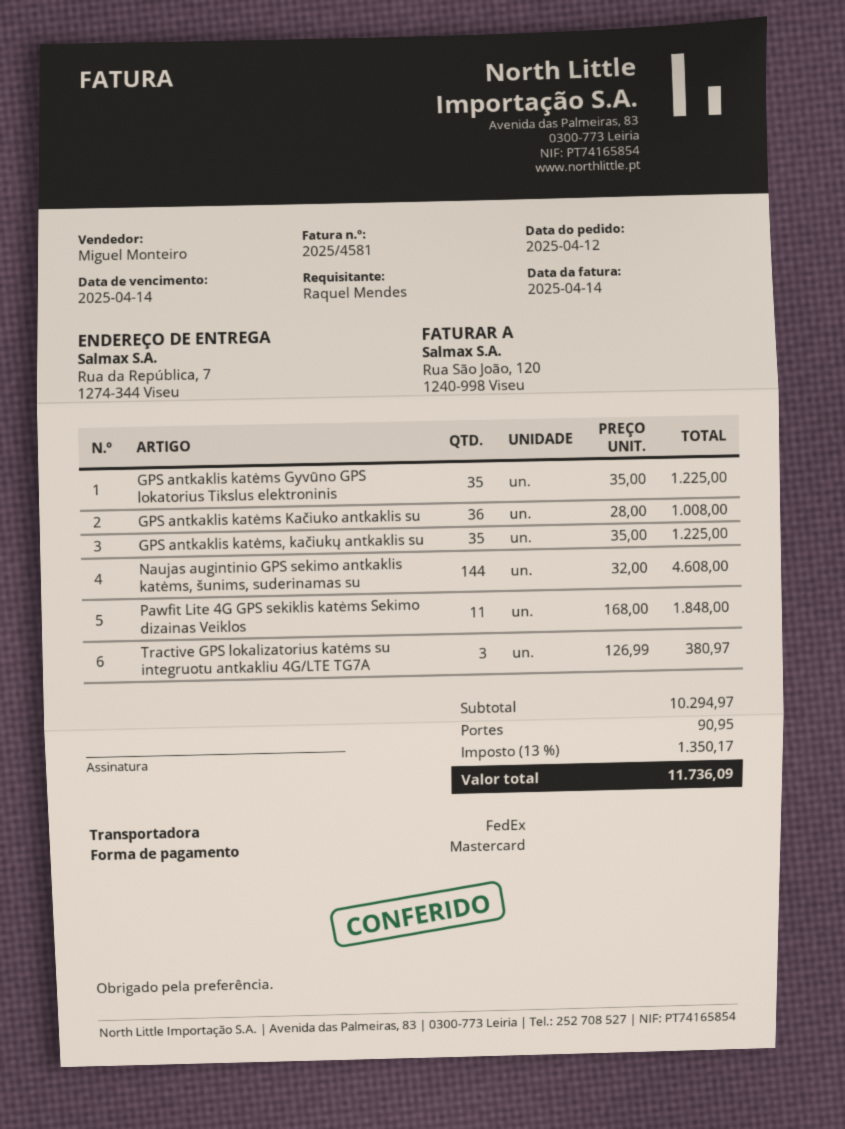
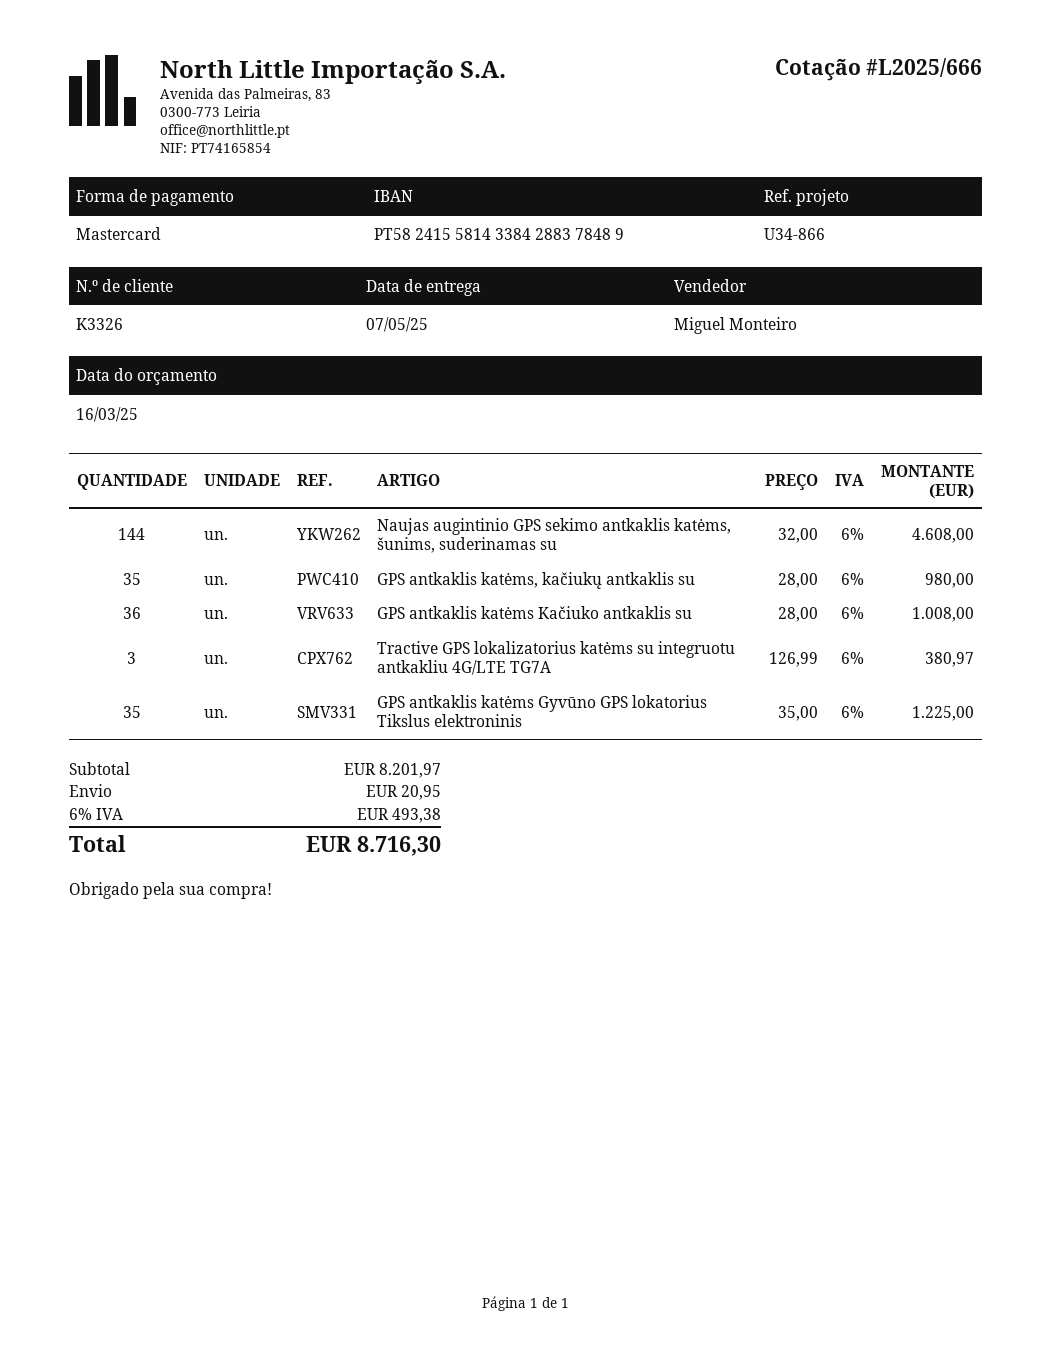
GPS antkaklis katėms, kačiukų antkaklis su: 35 x 35.00 = 1225.00 -> 35 x 28.00 = 980.00
Pawfit Lite 4G GPS sekiklis katėms Sekimo dizainas Veiklos: 11 x 168.00 = 1848.00 -> none
subtotal: 10294.97 -> 8201.97
shipping: 90.95 -> 20.95
tax: 13% = 1350.17 -> 6% = 493.38
total: 11736.09 -> 8716.30

